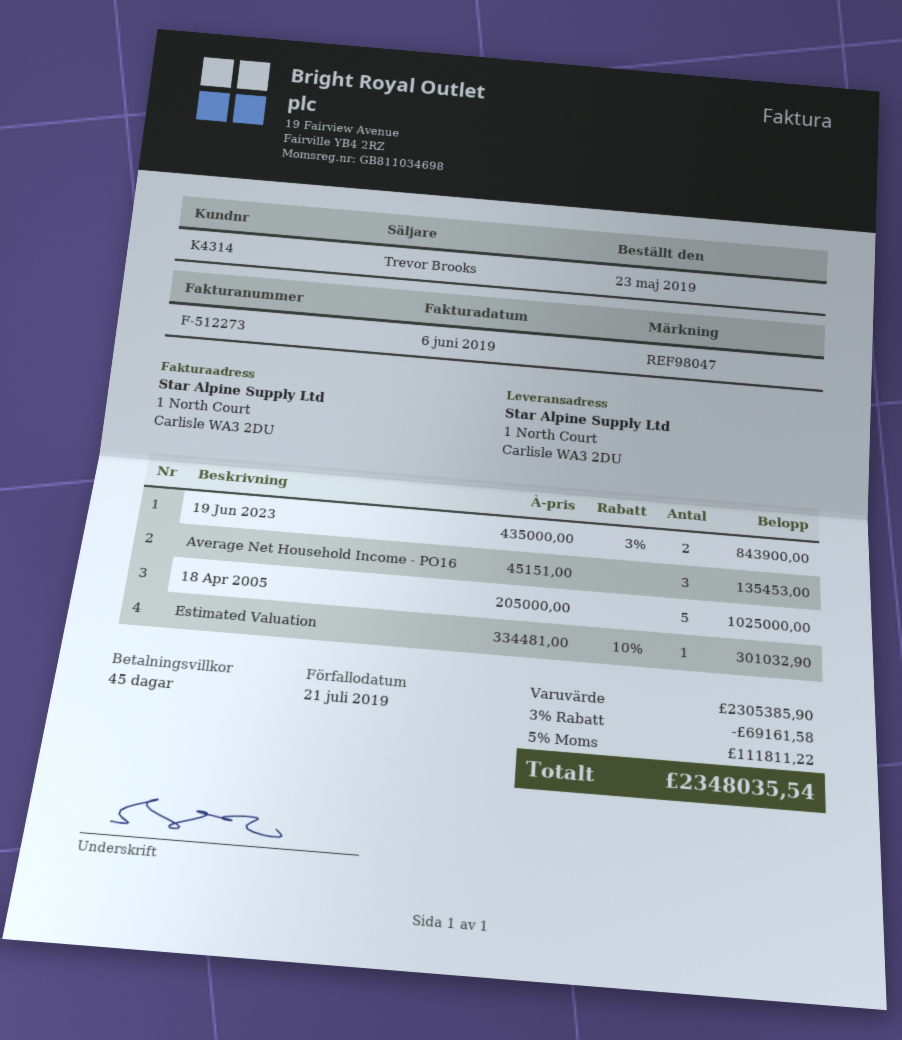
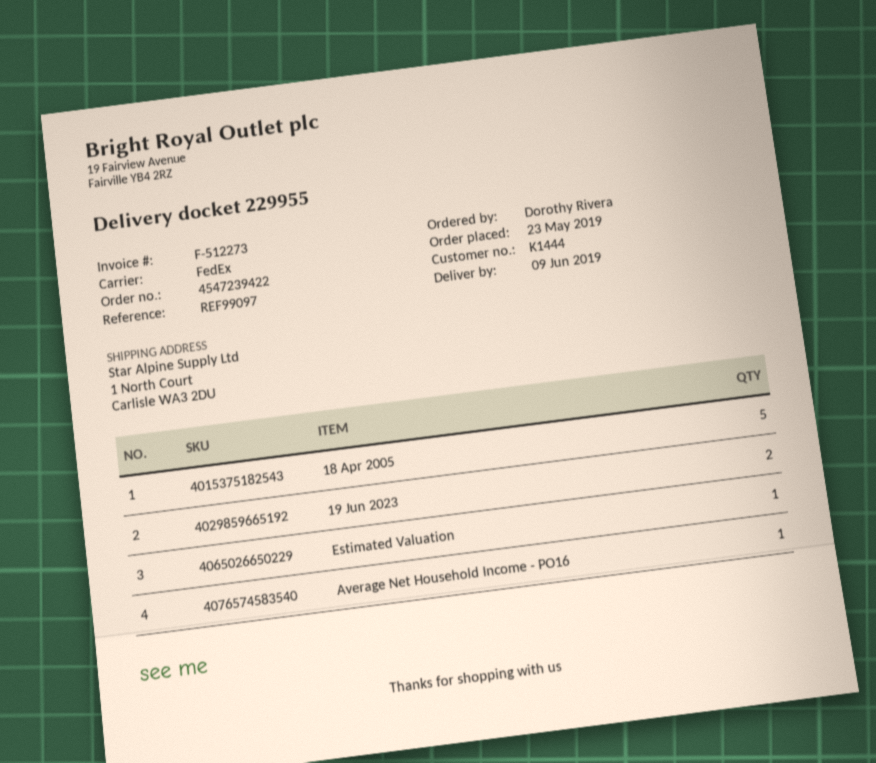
customer number: K4314 -> K1444
reference: REF98047 -> REF99097
Average Net Household Income - PO16: 3 -> 1

